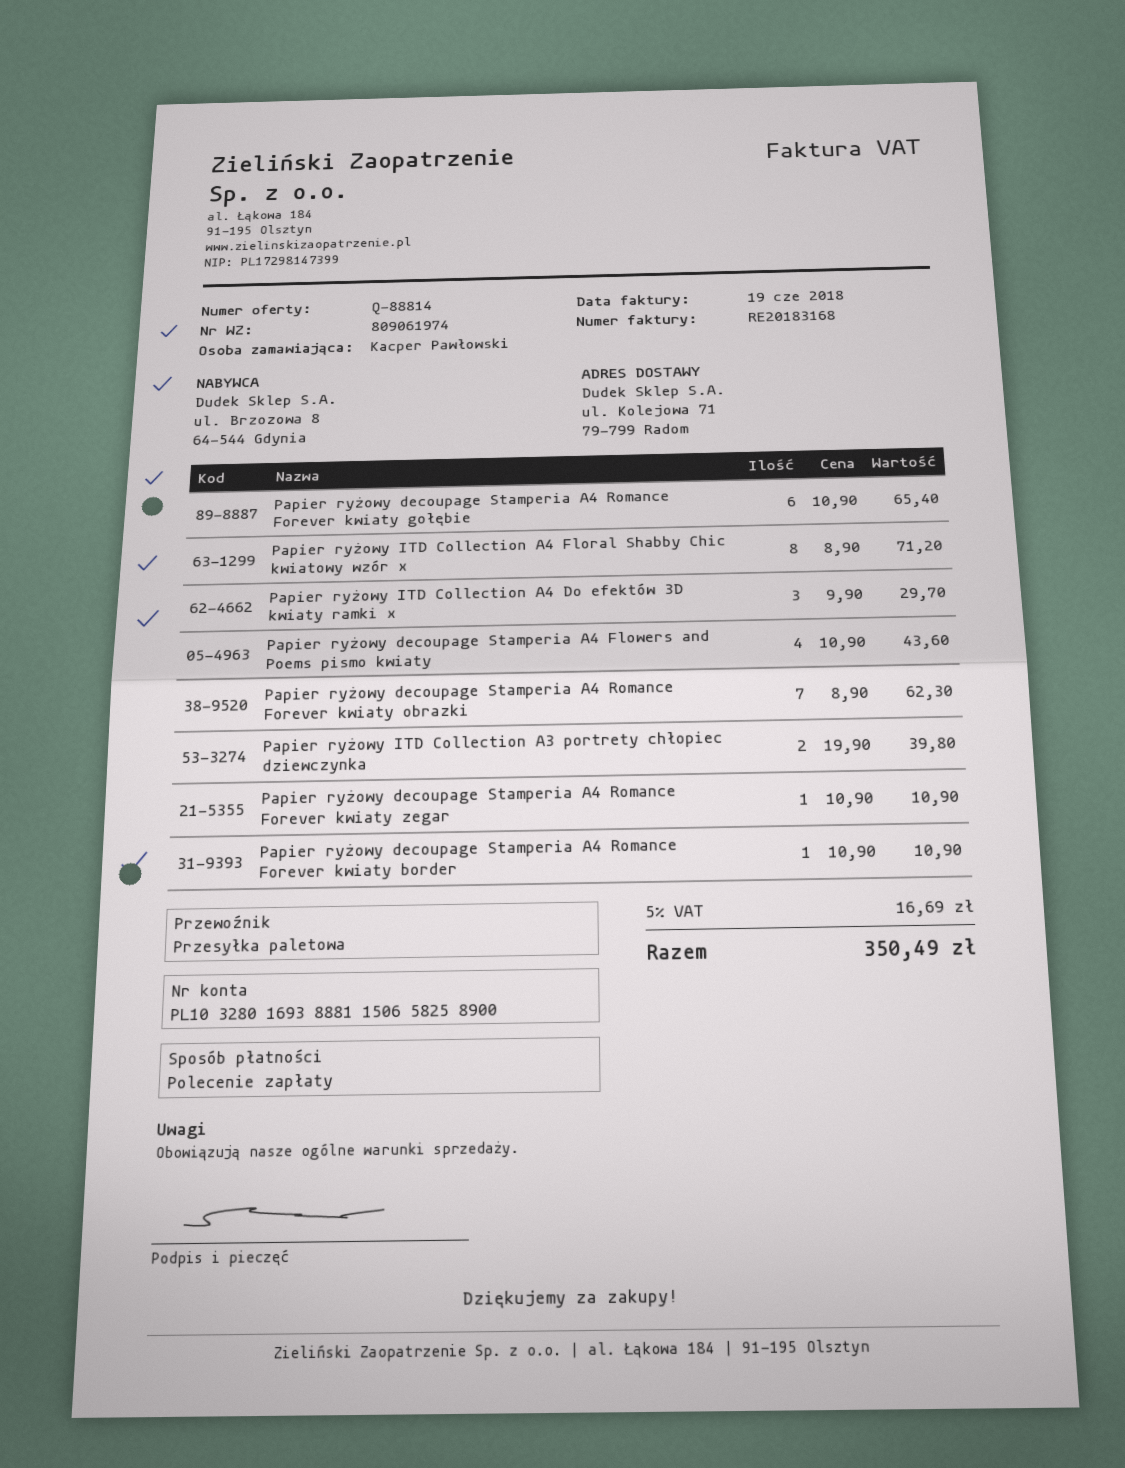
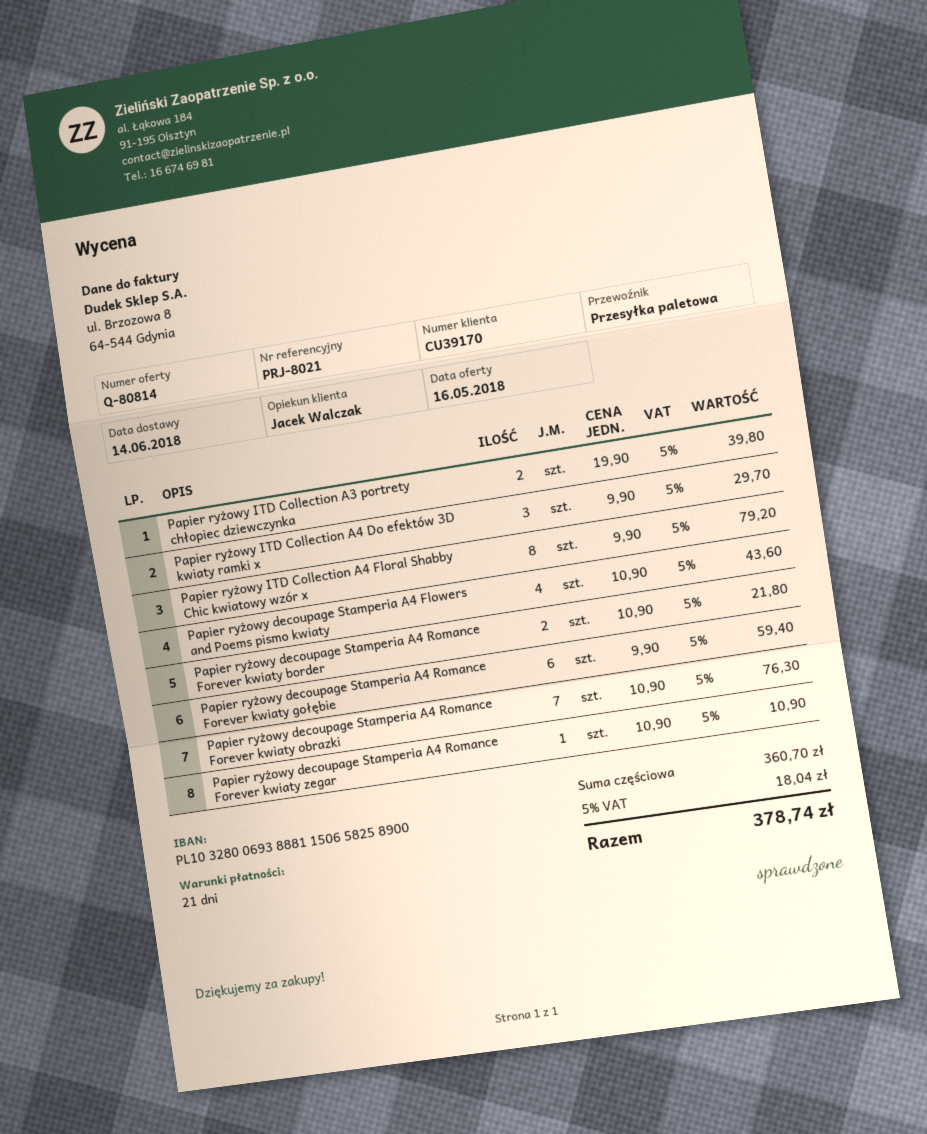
quote number: Q-88814 -> Q-80814
bank account: PL10328016938881150658258900 -> PL10328006938881150658258900
Papier ryżowy decoupage Stamperia A4 Romance Forever kwiaty gołębie: 6 x 10.90 = 65.40 -> 6 x 9.90 = 59.40
Papier ryżowy ITD Collection A4 Floral Shabby Chic kwiatowy wzór x: 8 x 8.90 = 71.20 -> 8 x 9.90 = 79.20
Papier ryżowy decoupage Stamperia A4 Romance Forever kwiaty obrazki: 7 x 8.90 = 62.30 -> 7 x 10.90 = 76.30
Papier ryżowy decoupage Stamperia A4 Romance Forever kwiaty border: 1 x 10.90 = 10.90 -> 2 x 10.90 = 21.80
tax: 5% = 16.69 -> 5% = 18.04
total: 350.49 -> 378.74

